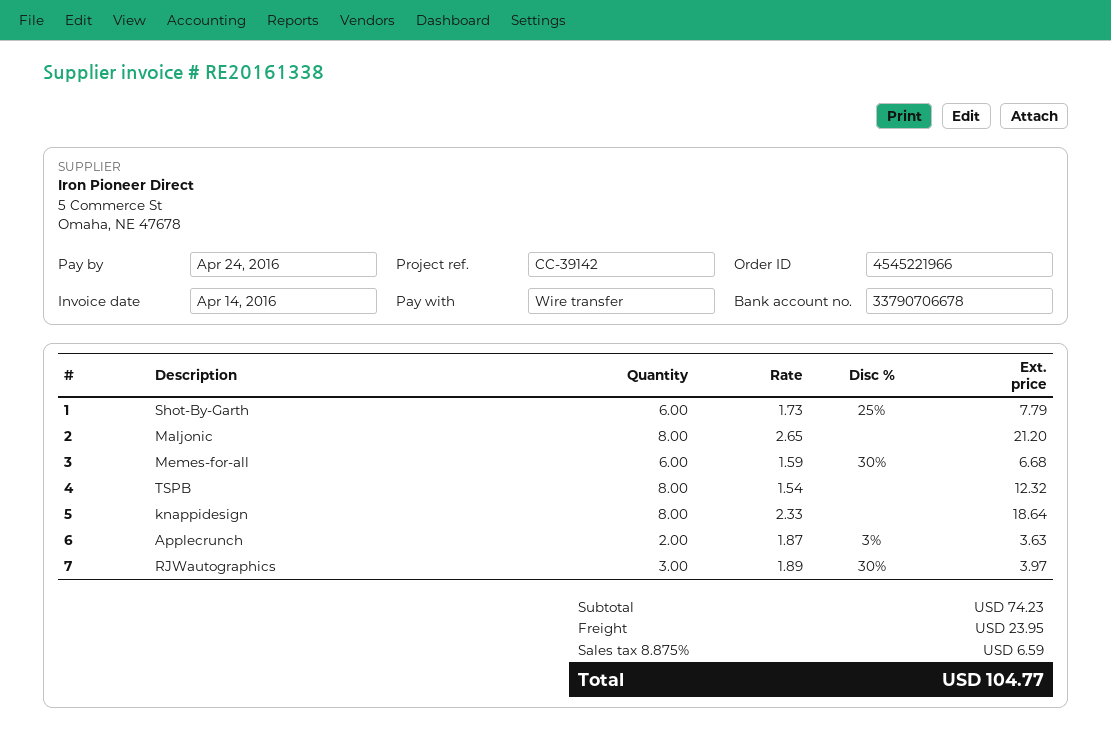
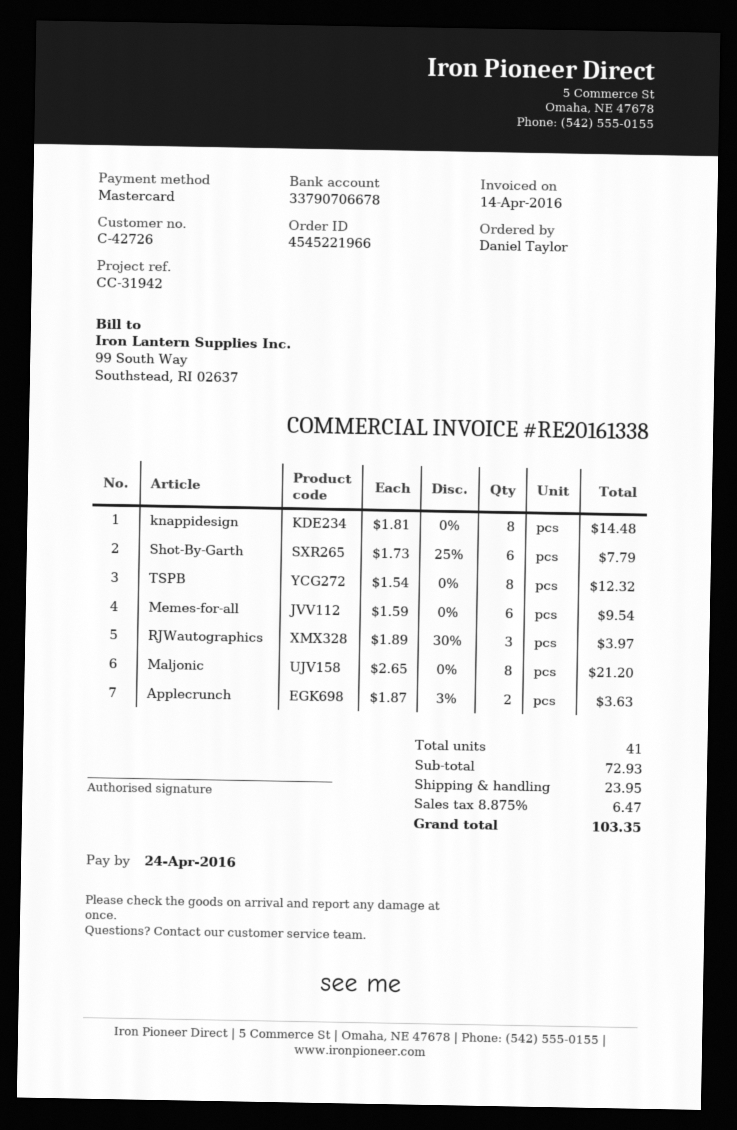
reference: CC-39142 -> CC-31942
payment method: bank transfer -> Mastercard
Memes-for-all: 6 x 1.59 - 30% = 6.68 -> 6 x 1.59 = 9.54
knappidesign: 8 x 2.33 = 18.64 -> 8 x 1.81 = 14.48
subtotal: 74.23 -> 72.93
tax: 8.875% = 6.59 -> 8.875% = 6.47
total: 104.77 -> 103.35

